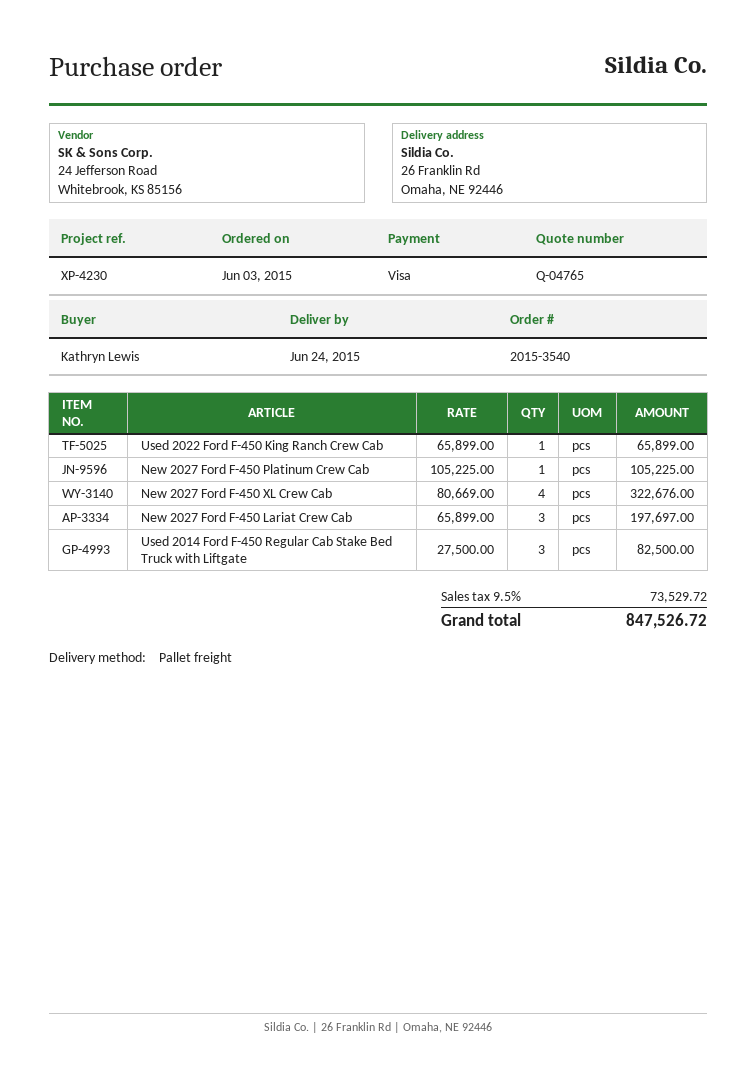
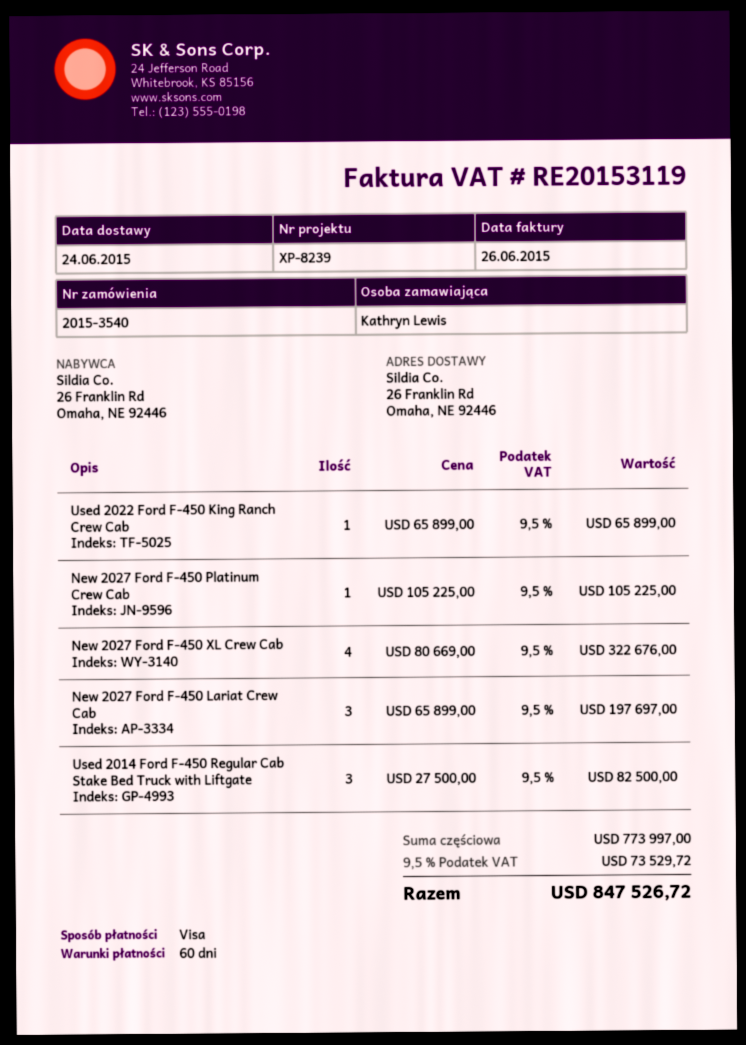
reference: XP-4230 -> XP-8239

